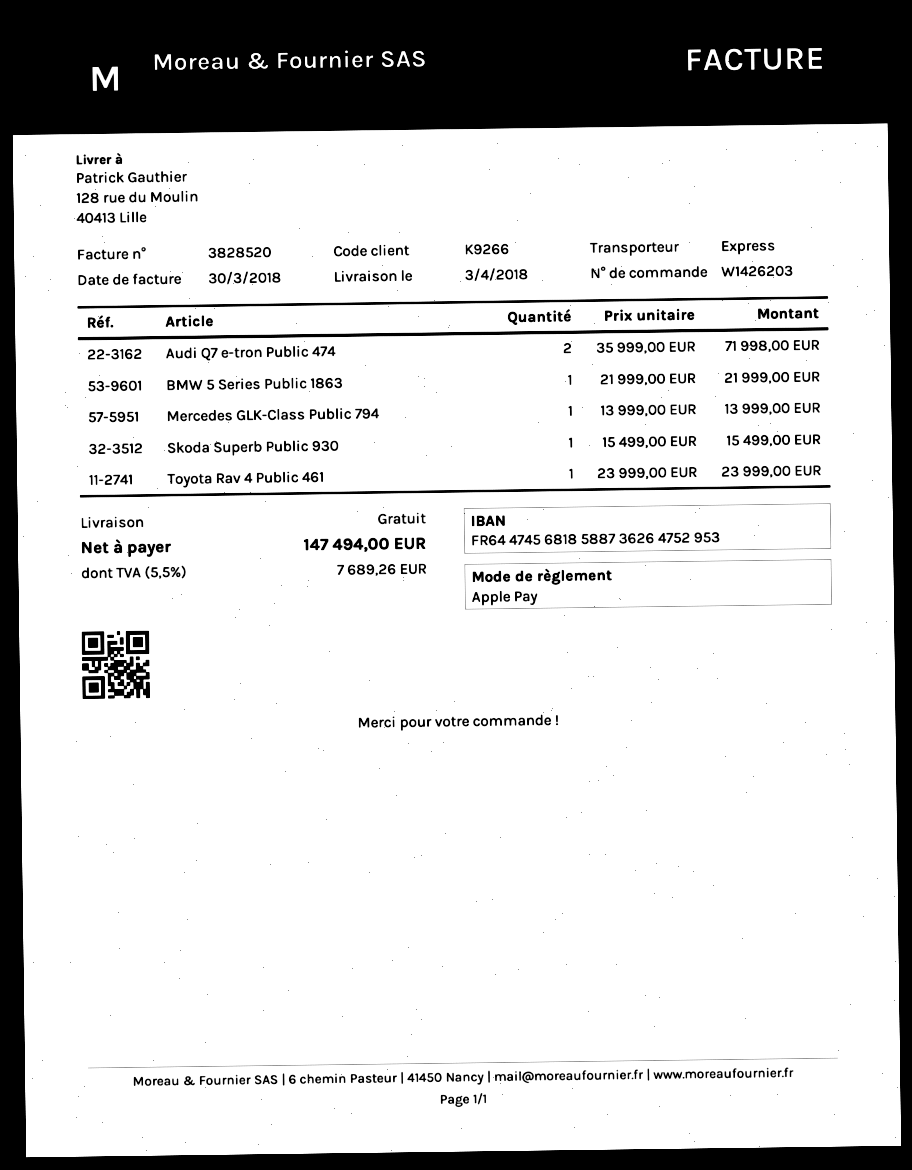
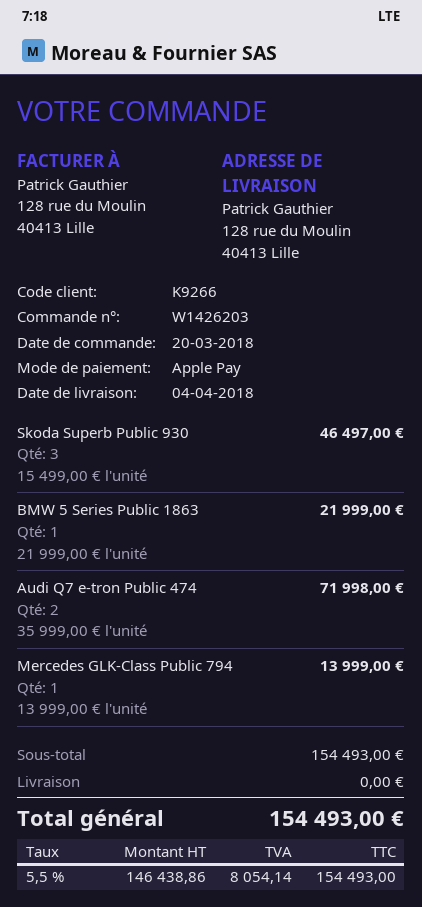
delivery date: 2018-04-03 -> 2018-04-04
Skoda Superb Public 930: 1 x 15499.00 = 15499.00 -> 3 x 15499.00 = 46497.00
Toyota Rav 4 Public 461: 1 x 23999.00 = 23999.00 -> none
tax: 5.5% = 7689.26 -> 5.5% = 8054.14
total: 147494.00 -> 154493.00

